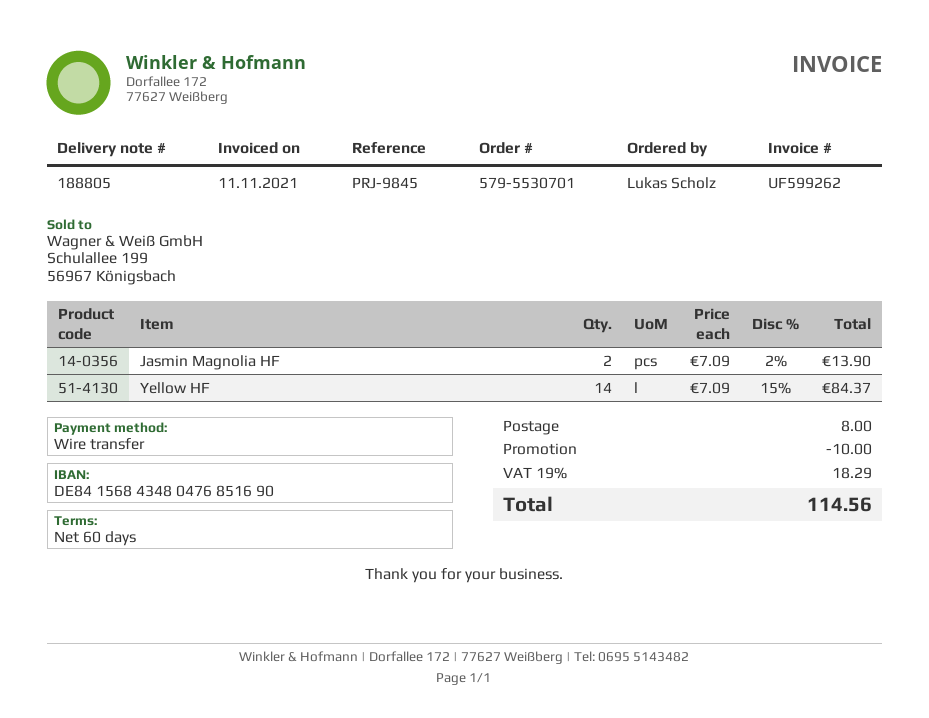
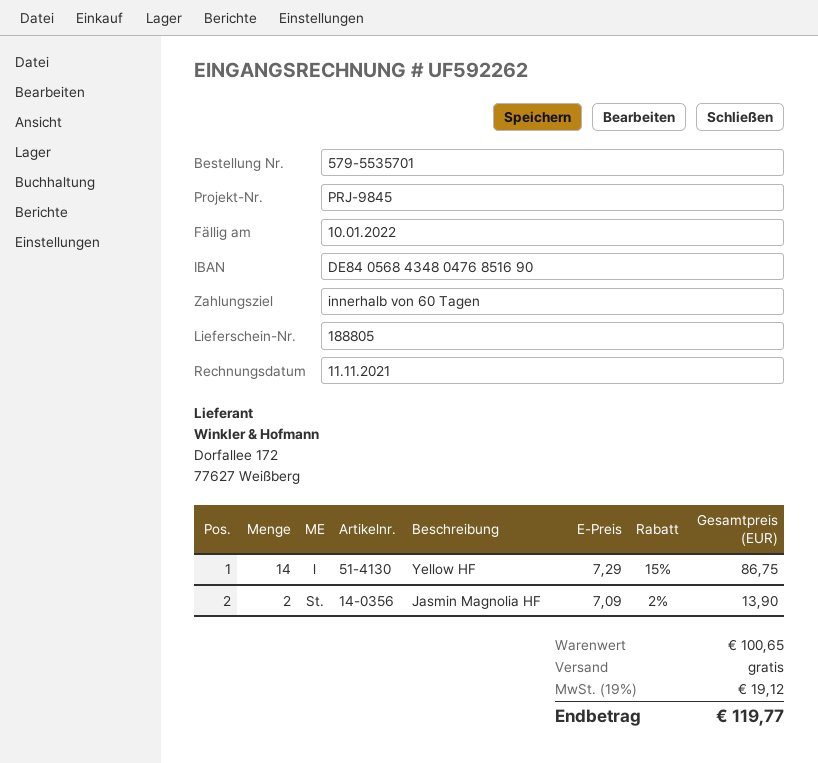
order number: 579-5530701 -> 579-5535701
invoice number: UF599262 -> UF592262
bank account: DE84156843480476851690 -> DE84056843480476851690
Yellow HF: 14 x 7.09 - 15% = 84.37 -> 14 x 7.29 - 15% = 86.75
discount: 10.00 -> none
shipping: 8.00 -> 0.00
tax: 19% = 18.29 -> 19% = 19.12
total: 114.56 -> 119.77

